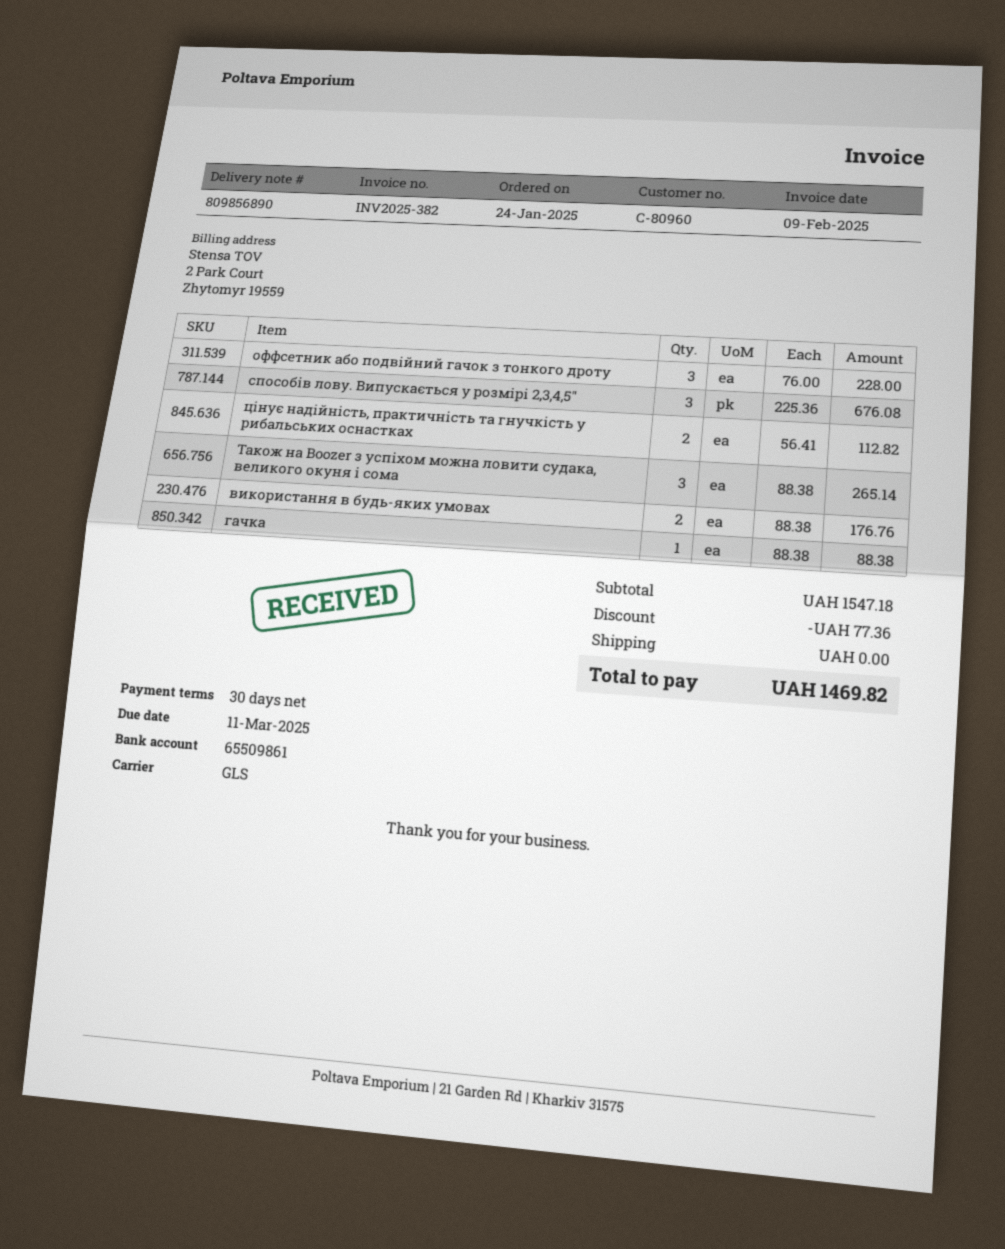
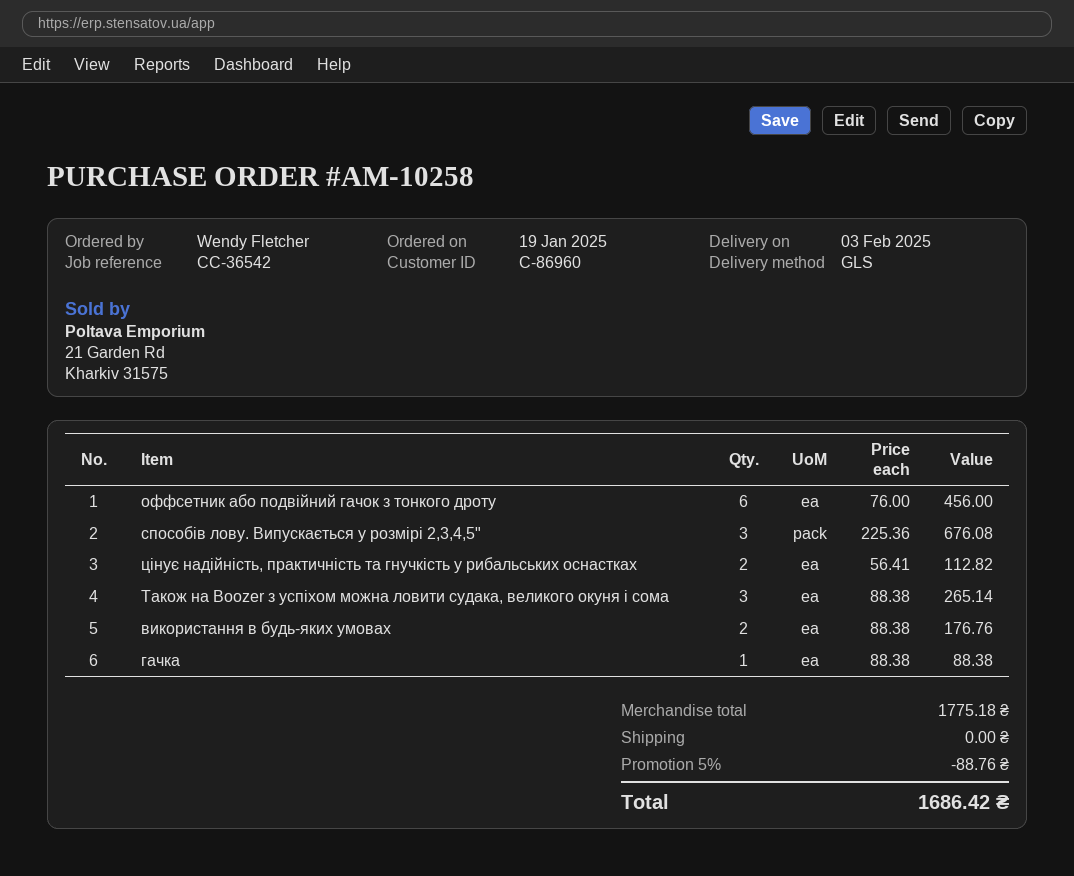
order date: 2025-01-24 -> 2025-01-19
customer number: C-80960 -> C-86960
оффсетник або подвійний гачок з тонкого дроту: 3 x 76.00 = 228.00 -> 6 x 76.00 = 456.00
subtotal: 1547.18 -> 1775.18
discount: 77.36 -> 88.76
total: 1469.82 -> 1686.42

